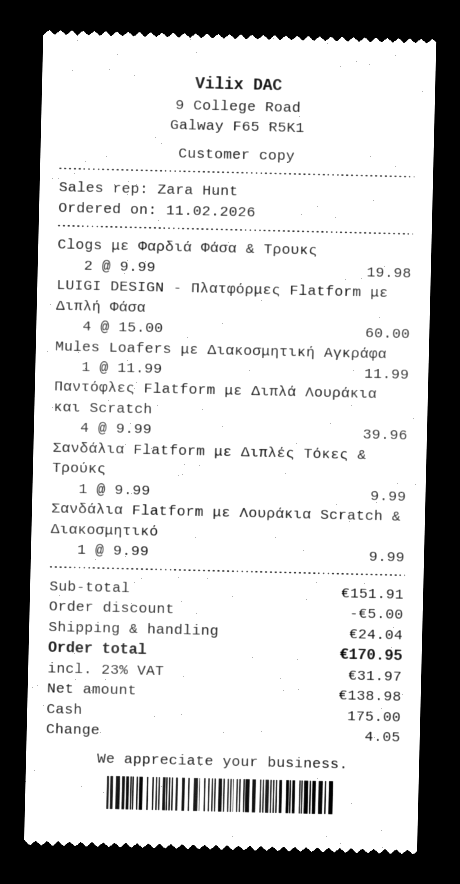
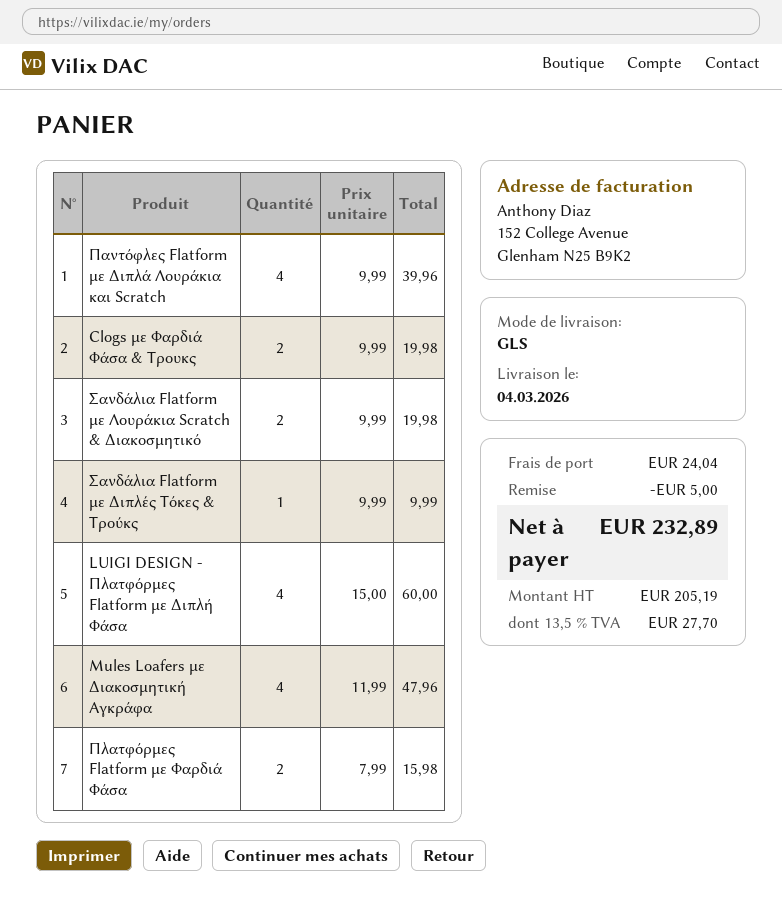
Mules Loafers με Διακοσμητική Αγκράφα: 1 x 11.99 = 11.99 -> 4 x 11.99 = 47.96
Σανδάλια Flatform με Λουράκια Scratch & Διακοσμητικό: 1 x 9.99 = 9.99 -> 2 x 9.99 = 19.98
Πλατφόρμες Flatform με Φαρδιά Φάσα: none -> 2 x 7.99 = 15.98
net: 138.98 -> 205.19
tax: 23% = 31.97 -> 13.5% = 27.70
total: 170.95 -> 232.89

